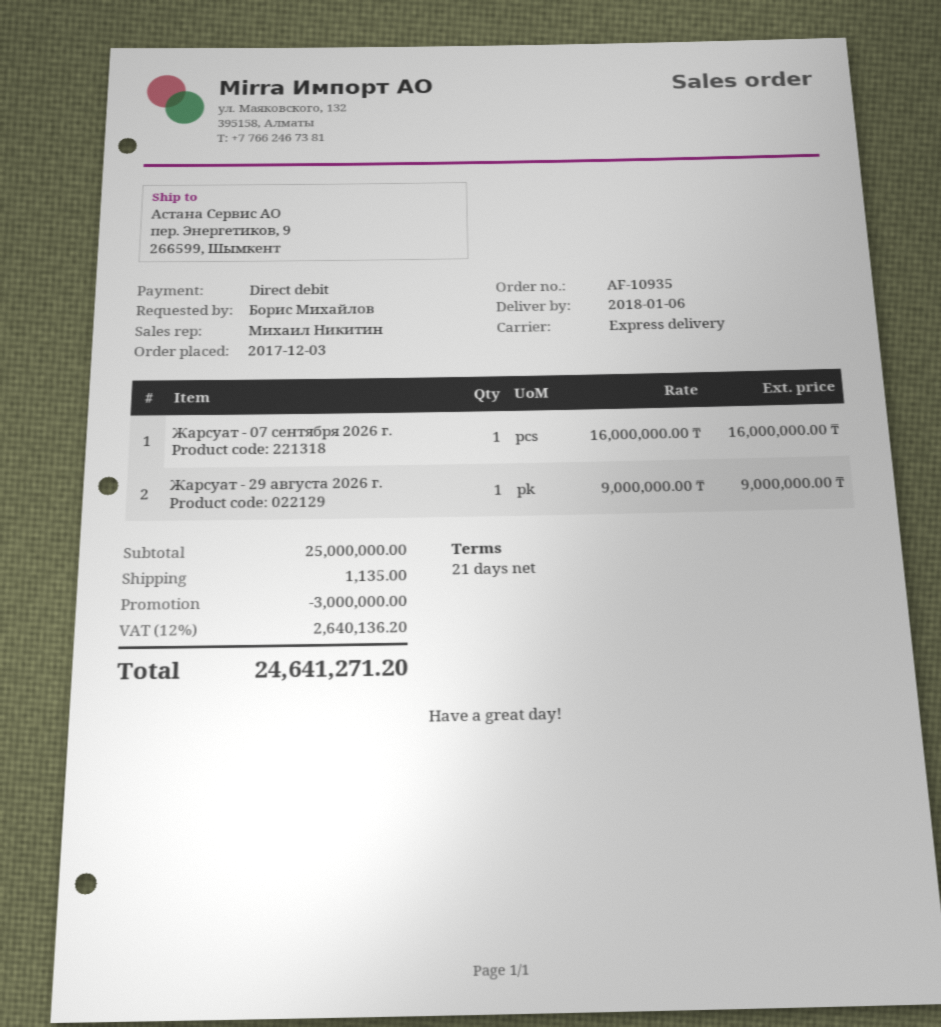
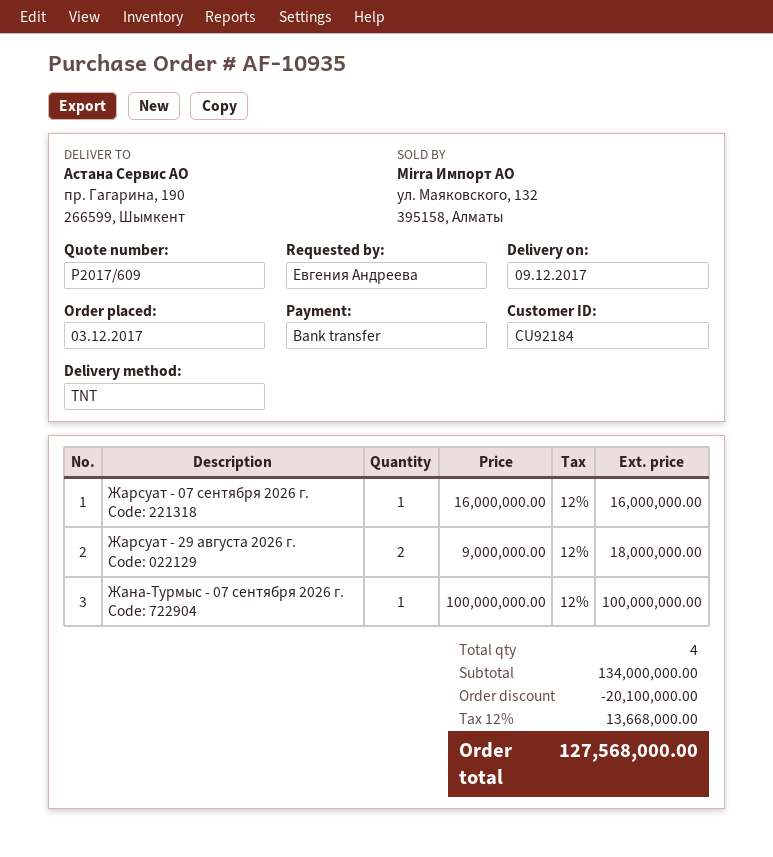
delivery date: 2018-01-06 -> 2017-12-09
ordered by: Борис Михайлов -> Евгения Андреева
payment method: direct debit -> bank transfer
shipping method: express -> TNT
ship to: пер. Энергетиков, 9, 266599, Шымкент -> пр. Гагарина, 190, 266599, Шымкент
Жарсуат - 29 августа 2026 г.: 1 x 9000000.00 = 9000000.00 -> 2 x 9000000.00 = 18000000.00
Жана-Турмыс - 07 сентября 2026 г.: none -> 1 x 100000000.00 = 100000000.00
subtotal: 25000000.00 -> 134000000.00
discount: 3000000.00 -> 20100000.00
shipping: 1135.00 -> none
tax: 12% = 2640136.20 -> 12% = 13668000.00
total: 24641271.20 -> 127568000.00

